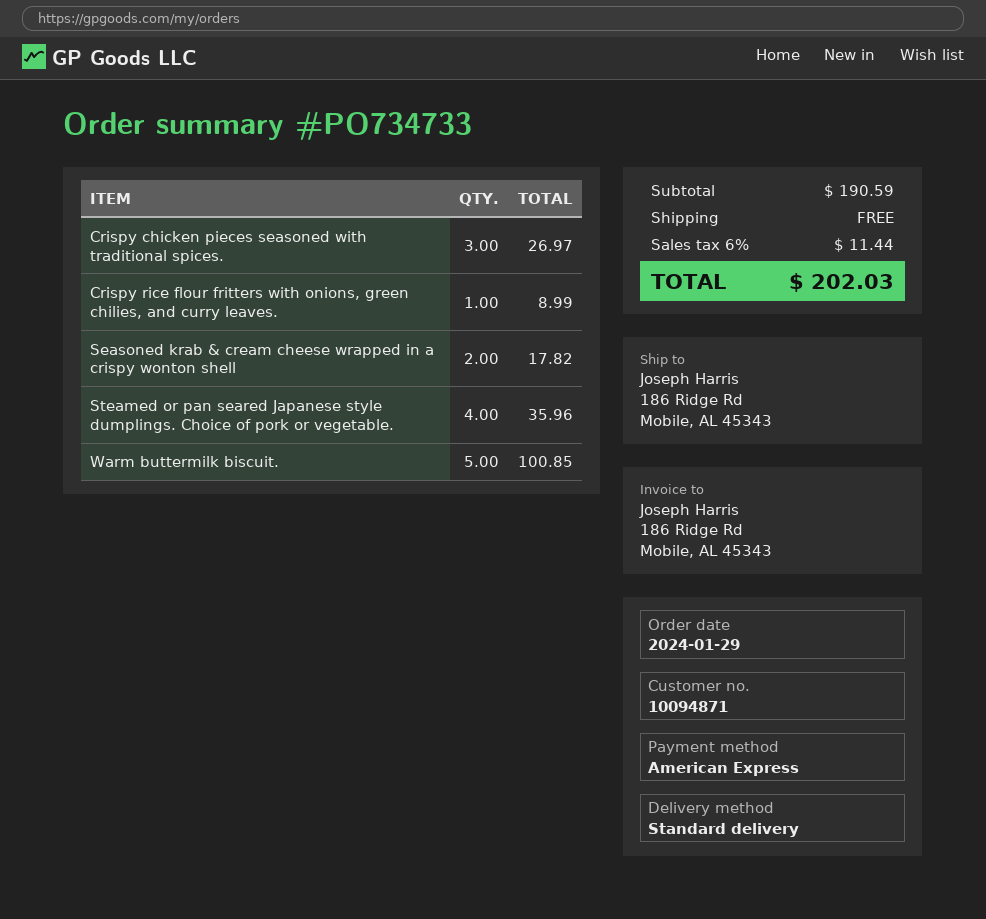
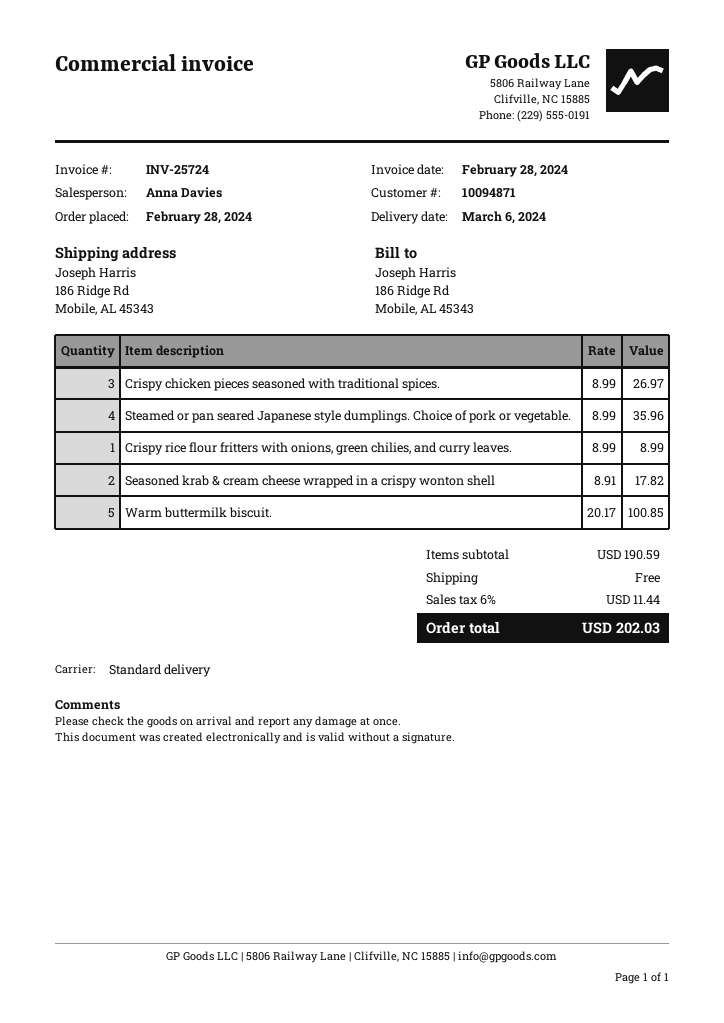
order date: 2024-01-29 -> 2024-02-28

